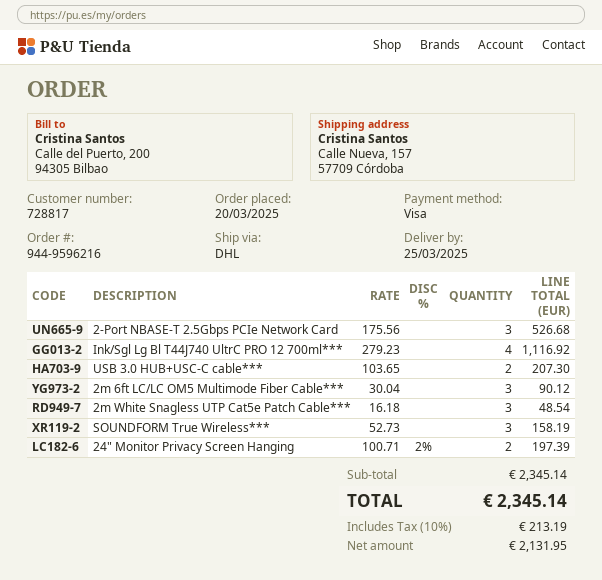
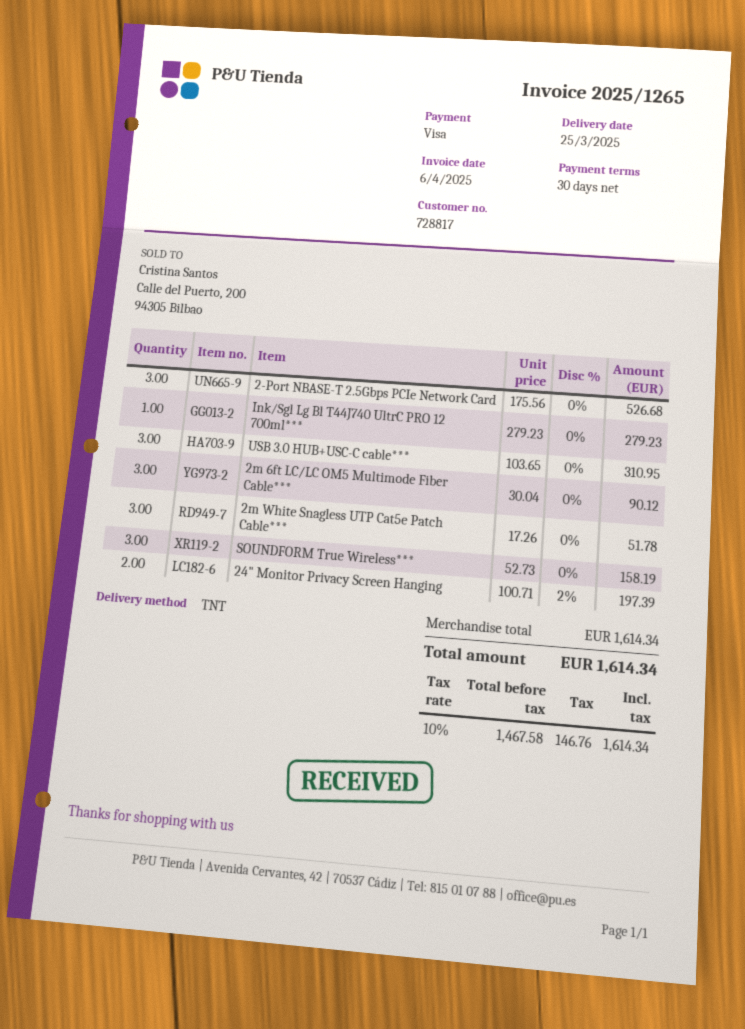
shipping method: DHL -> TNT
Ink/Sgl Lg Bl T44J740 UltrC PRO 12 700ml***: 4 x 279.23 = 1116.92 -> 1 x 279.23 = 279.23
USB 3.0 HUB+USC-C cable***: 2 x 103.65 = 207.30 -> 3 x 103.65 = 310.95
2m White Snagless UTP Cat5e Patch Cable***: 3 x 16.18 = 48.54 -> 3 x 17.26 = 51.78
subtotal: 2345.14 -> 1614.34
net: 2131.95 -> 1467.58
tax: 10% = 213.19 -> 10% = 146.76
total: 2345.14 -> 1614.34

